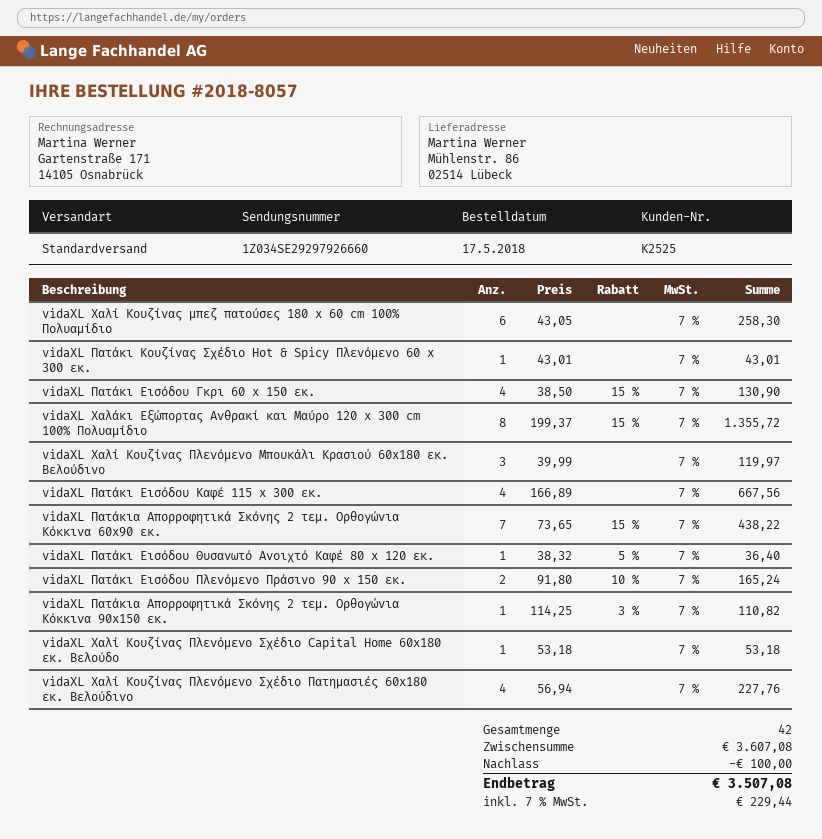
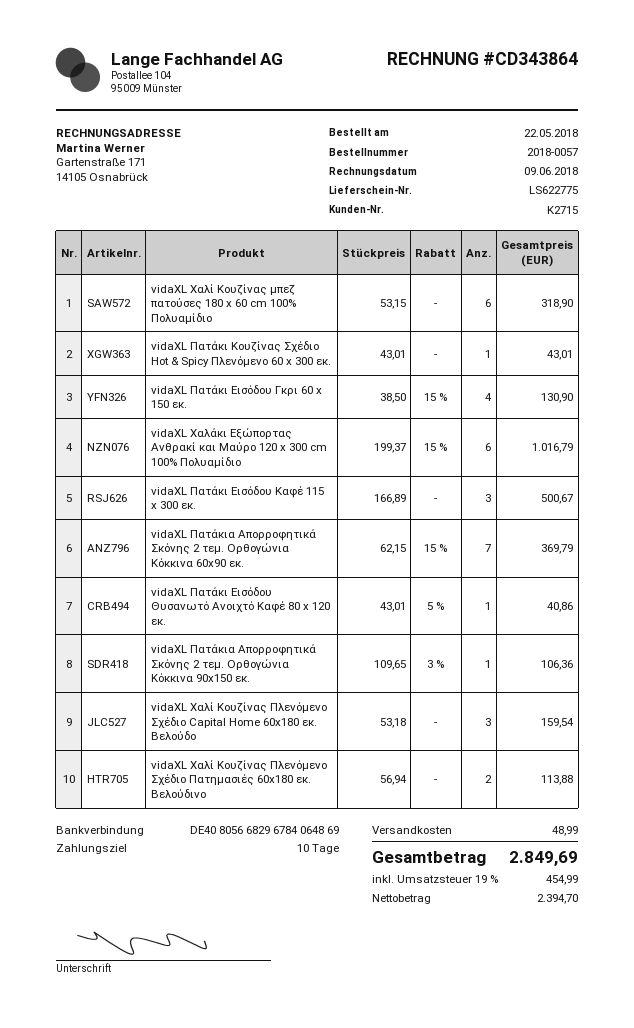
order number: 2018-8057 -> 2018-0057
order date: 2018-05-17 -> 2018-05-22
customer number: K2525 -> K2715
vidaXL Χαλί Κουζίνας μπεζ πατούσες 180 x 60 cm 100% Πολυαμίδιο: 6 x 43.05 = 258.30 -> 6 x 53.15 = 318.90
vidaXL Χαλάκι Εξώπορτας Ανθρακί και Μαύρο 120 x 300 cm 100% Πολυαμίδιο: 8 x 199.37 - 15% = 1355.72 -> 6 x 199.37 - 15% = 1016.79
vidaXL Χαλί Κουζίνας Πλενόμενο Μπουκάλι Κρασιού 60x180 εκ. Βελούδινο: 3 x 39.99 = 119.97 -> none
vidaXL Πατάκι Εισόδου Καφέ 115 x 300 εκ.: 4 x 166.89 = 667.56 -> 3 x 166.89 = 500.67
vidaXL Πατάκια Απορροφητικά Σκόνης 2 τεμ. Ορθογώνια Κόκκινα 60x90 εκ.: 7 x 73.65 - 15% = 438.22 -> 7 x 62.15 - 15% = 369.79
vidaXL Πατάκι Εισόδου Θυσανωτό Ανοιχτό Καφέ 80 x 120 εκ.: 1 x 38.32 - 5% = 36.40 -> 1 x 43.01 - 5% = 40.86
vidaXL Πατάκι Εισόδου Πλενόμενο Πράσινο 90 x 150 εκ.: 2 x 91.80 - 10% = 165.24 -> none
vidaXL Πατάκια Απορροφητικά Σκόνης 2 τεμ. Ορθογώνια Κόκκινα 90x150 εκ.: 1 x 114.25 - 3% = 110.82 -> 1 x 109.65 - 3% = 106.36
vidaXL Χαλί Κουζίνας Πλενόμενο Σχέδιο Capital Home 60x180 εκ. Βελούδο: 1 x 53.18 = 53.18 -> 3 x 53.18 = 159.54
vidaXL Χαλί Κουζίνας Πλενόμενο Σχέδιο Πατημασιές 60x180 εκ. Βελούδινο: 4 x 56.94 = 227.76 -> 2 x 56.94 = 113.88
discount: 100.00 -> none
shipping: none -> 48.99
tax: 7% = 229.44 -> 19% = 454.99
total: 3507.08 -> 2849.69

